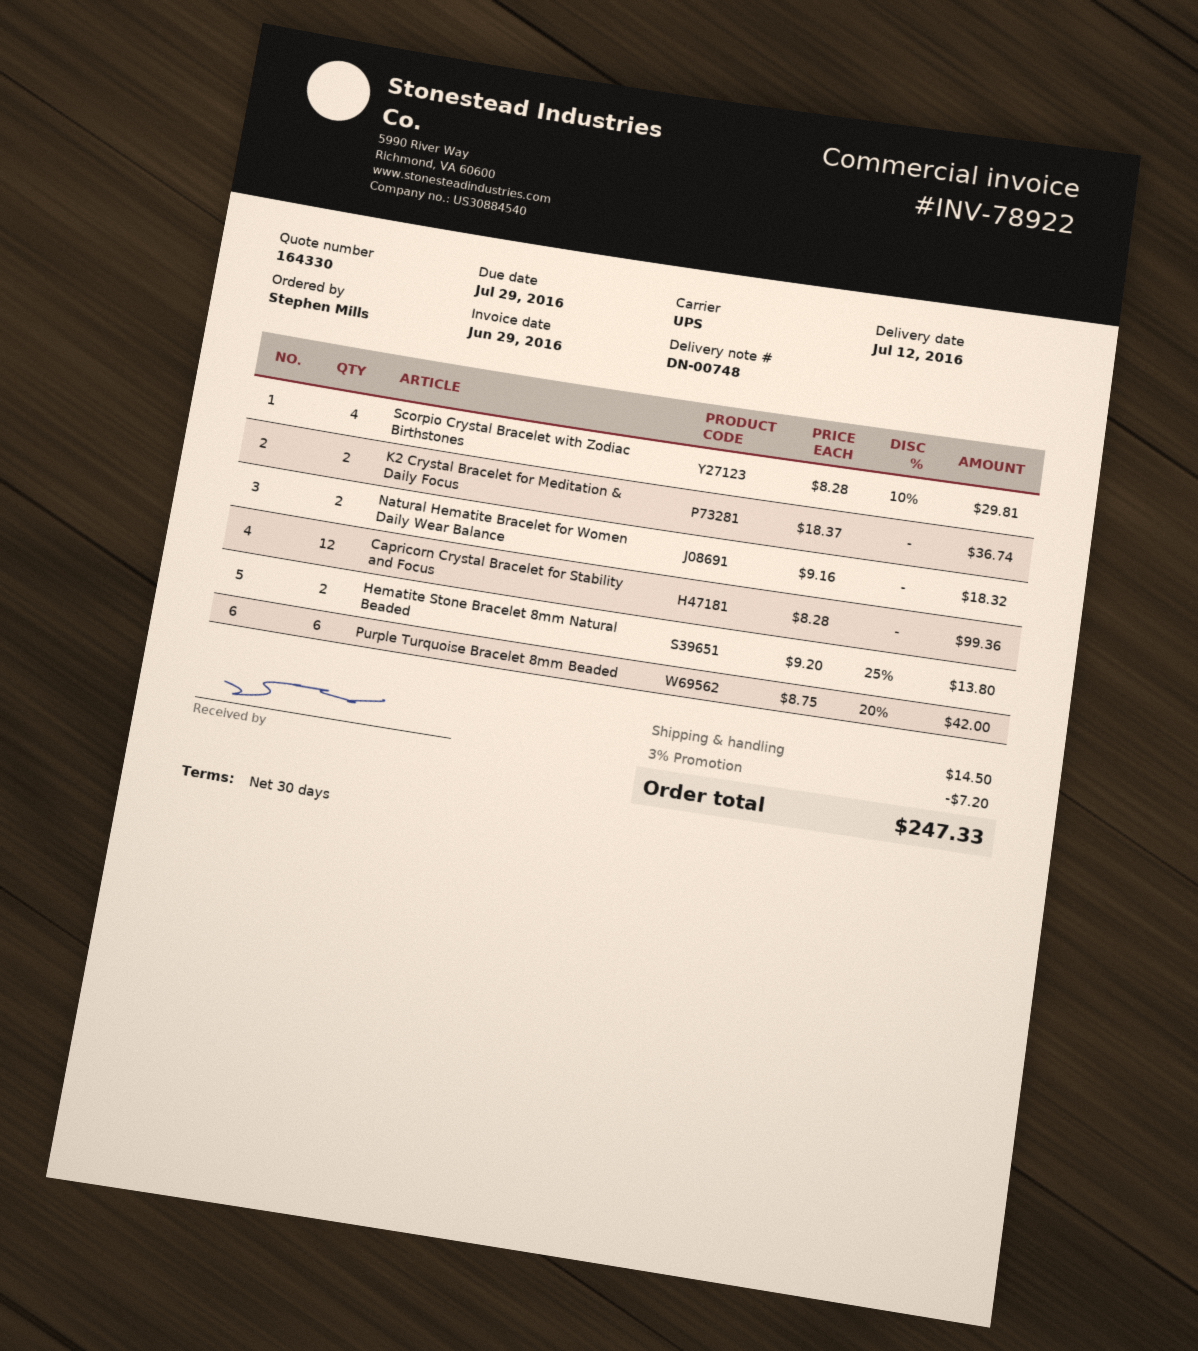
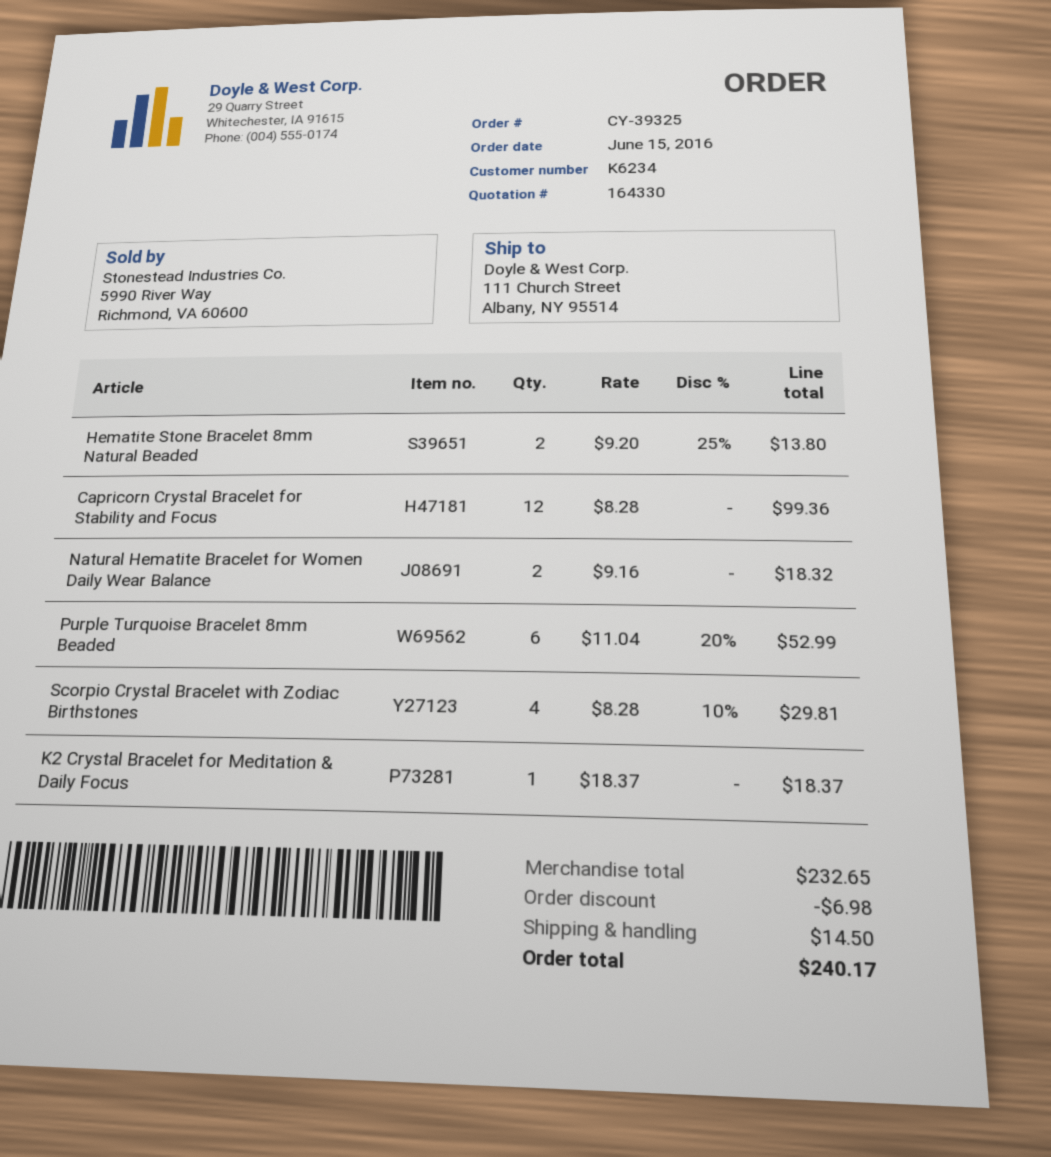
K2 Crystal Bracelet for Meditation & Daily Focus: 2 x 18.37 = 36.74 -> 1 x 18.37 = 18.37
Purple Turquoise Bracelet 8mm Beaded: 6 x 8.75 - 20% = 42.00 -> 6 x 11.04 - 20% = 52.99
discount: 7.20 -> 6.98
total: 247.33 -> 240.17

